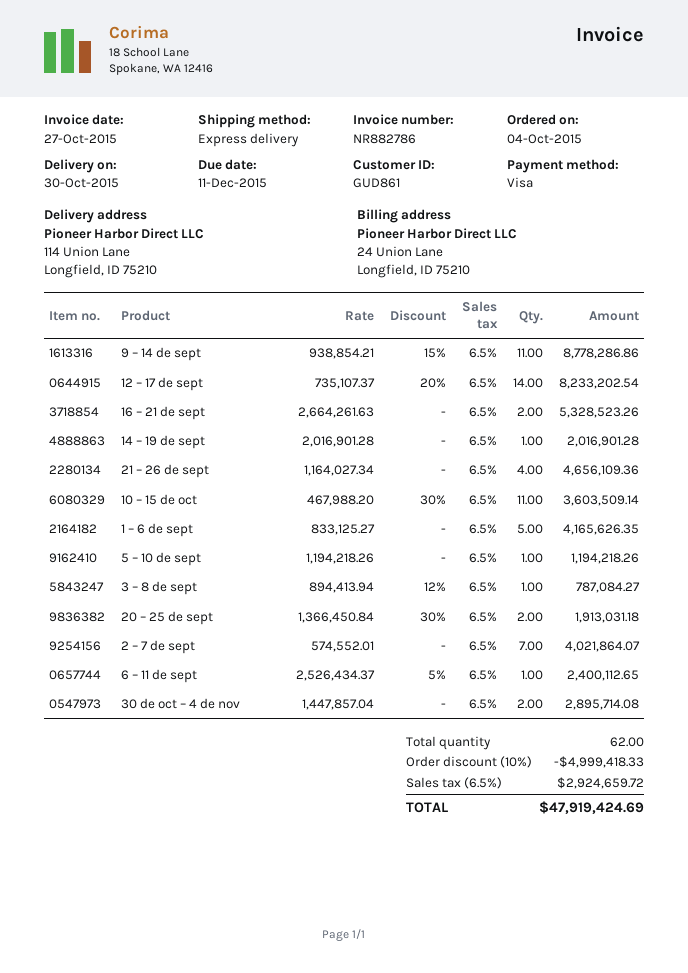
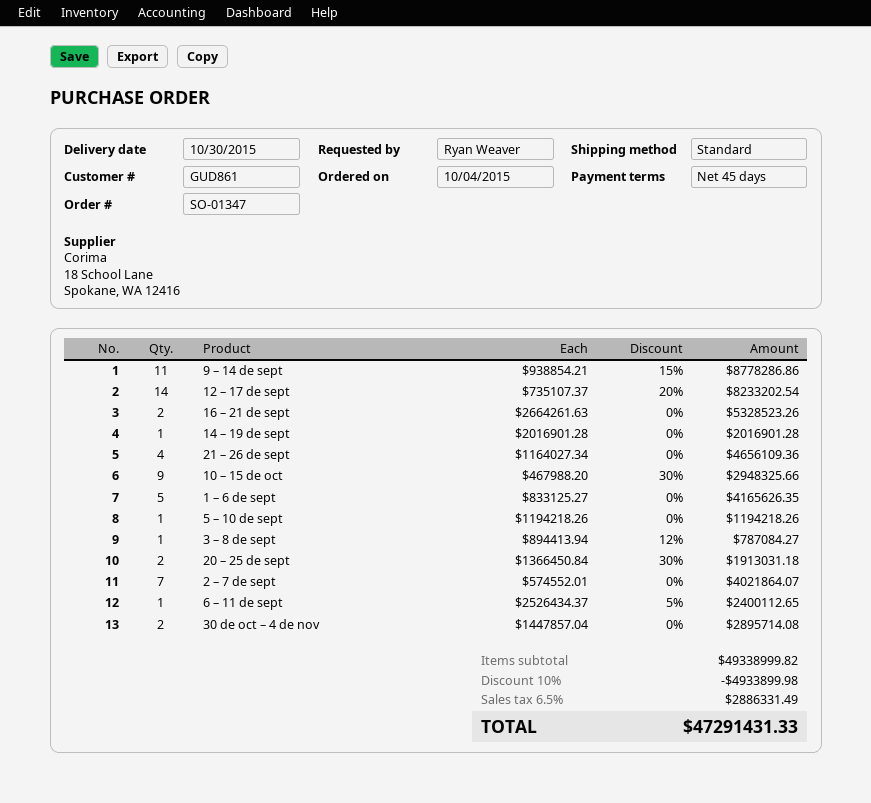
shipping method: express -> standard
10 – 15 de oct: 11 x 467988.20 - 30% = 3603509.14 -> 9 x 467988.20 - 30% = 2948325.66
discount: 10% = 4999418.33 -> 10% = 4933899.98
tax: 6.5% = 2924659.72 -> 6.5% = 2886331.49
total: 47919424.69 -> 47291431.33

